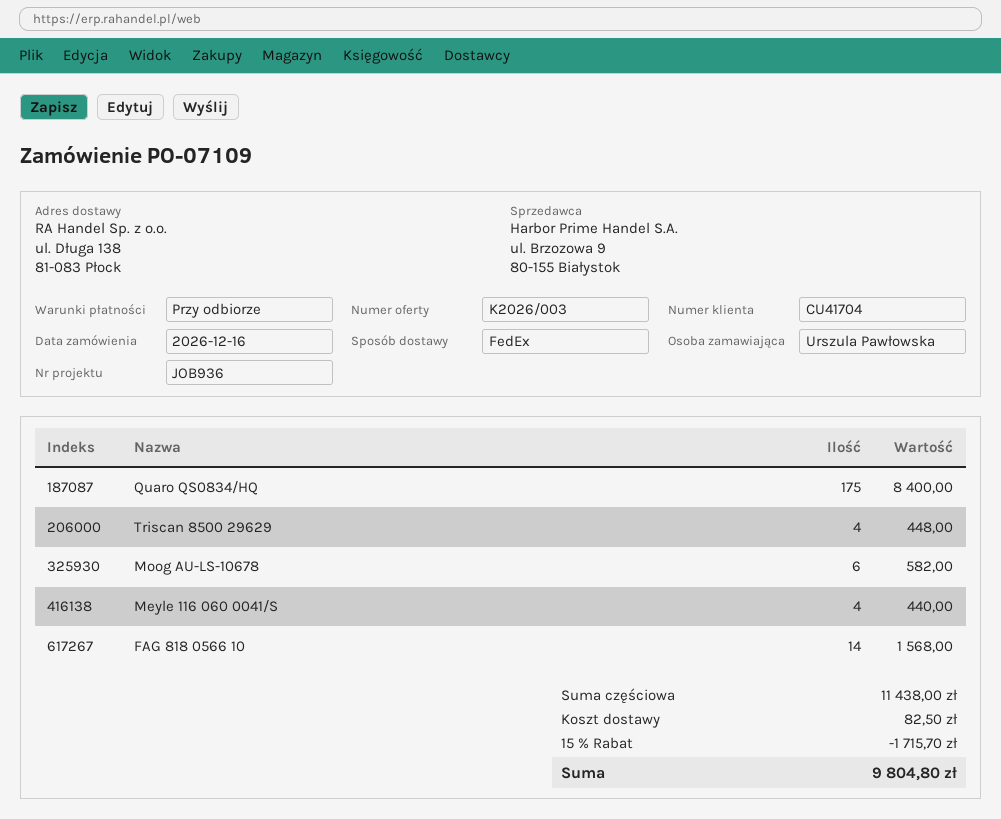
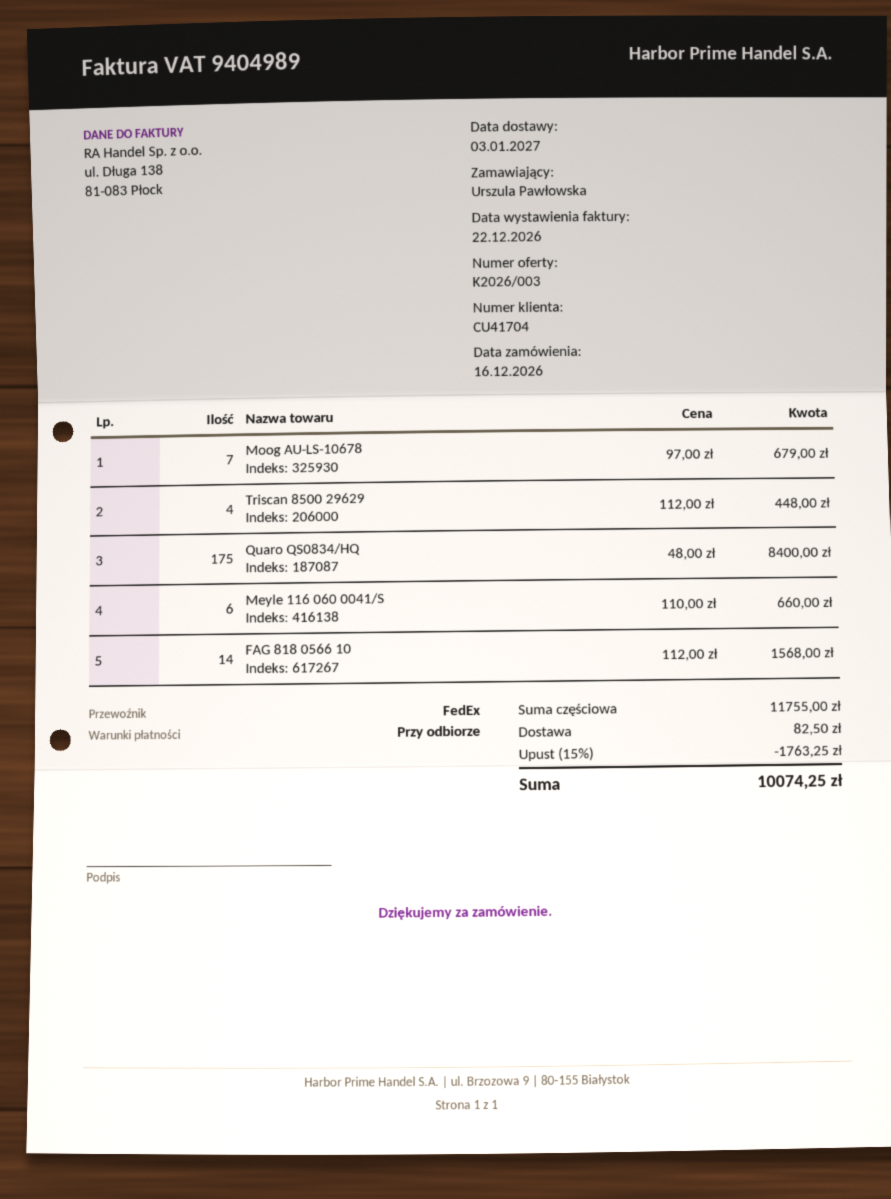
Moog AU-LS-10678: 6 for 582.00 -> 7 for 679.00
Meyle 116 060 0041/S: 4 for 440.00 -> 6 for 660.00
subtotal: 11438.00 -> 11755.00
discount: 15% = 1715.70 -> 15% = 1763.25
total: 9804.80 -> 10074.25

